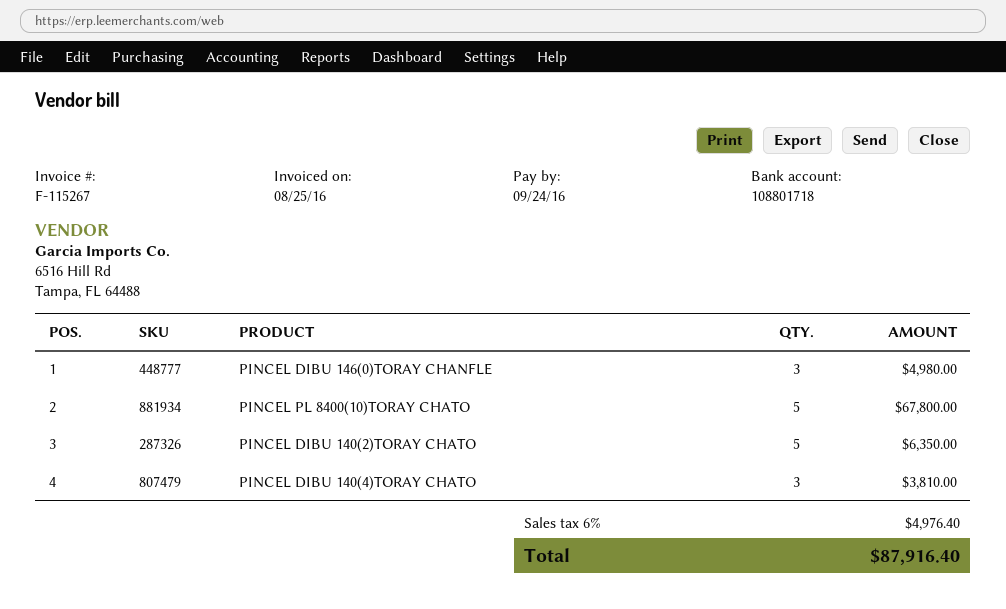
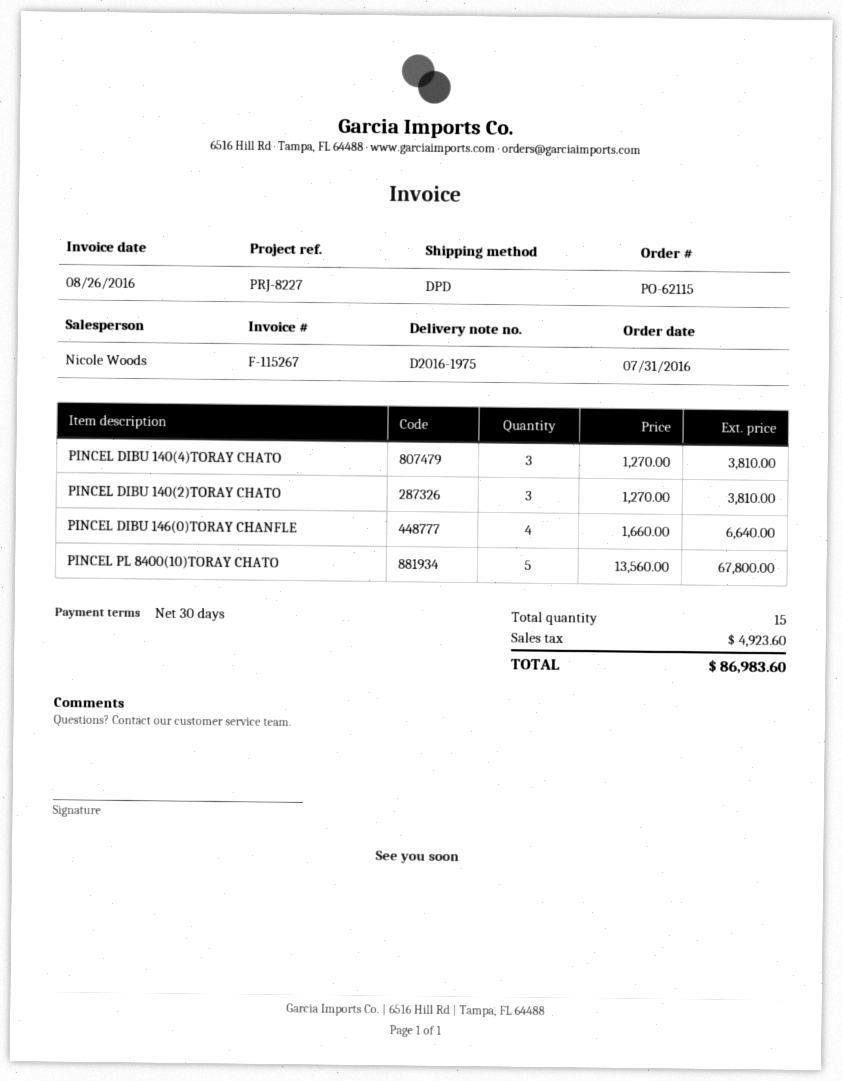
invoice date: 2016-08-25 -> 2016-08-26
PINCEL DIBU 146(0)TORAY CHANFLE: 3 for 4980.00 -> 4 for 6640.00
PINCEL DIBU 140(2)TORAY CHATO: 5 for 6350.00 -> 3 for 3810.00
tax: 4976.40 -> 4923.60
total: 87916.40 -> 86983.60

